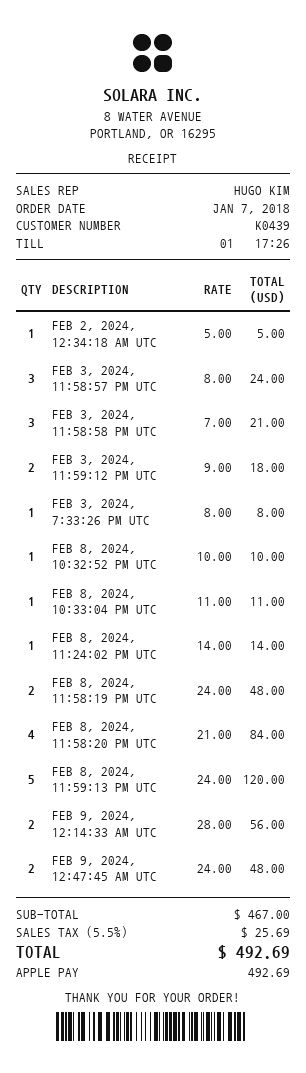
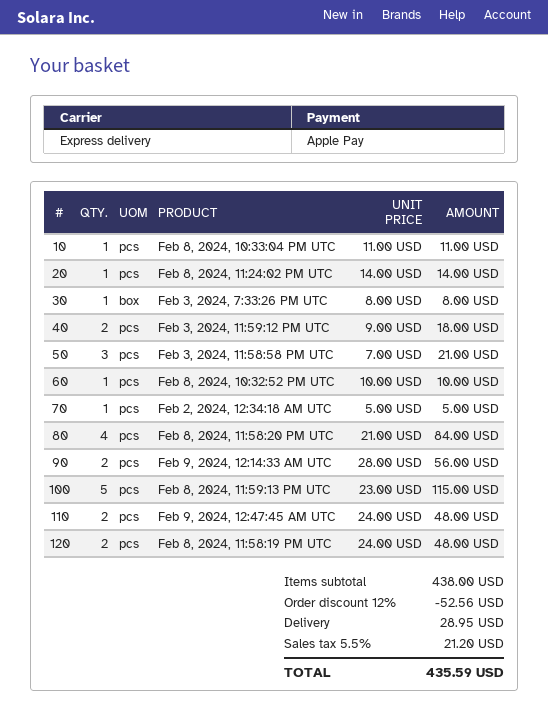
FEB 3, 2024, 11:58:57 PM UTC: 3 x 8.00 = 24.00 -> none
FEB 8, 2024, 11:59:13 PM UTC: 5 x 24.00 = 120.00 -> 5 x 23.00 = 115.00
subtotal: 467.00 -> 438.00
discount: none -> 12% = 52.56
shipping: none -> 28.95
tax: 5.5% = 25.69 -> 5.5% = 21.20
total: 492.69 -> 435.59

